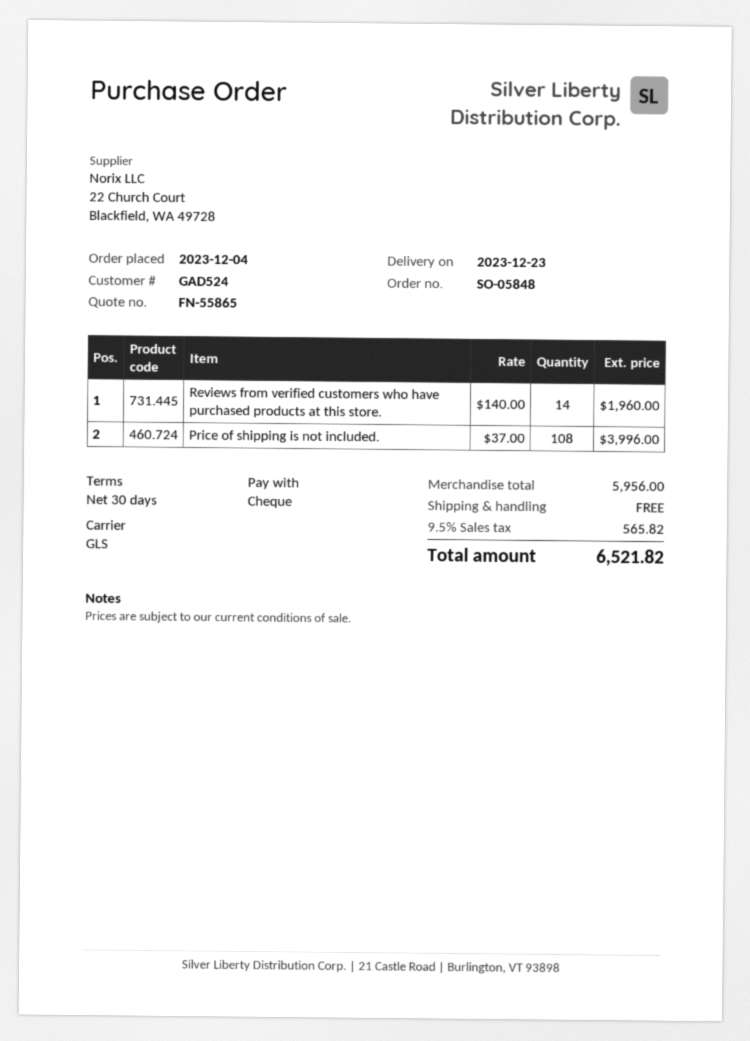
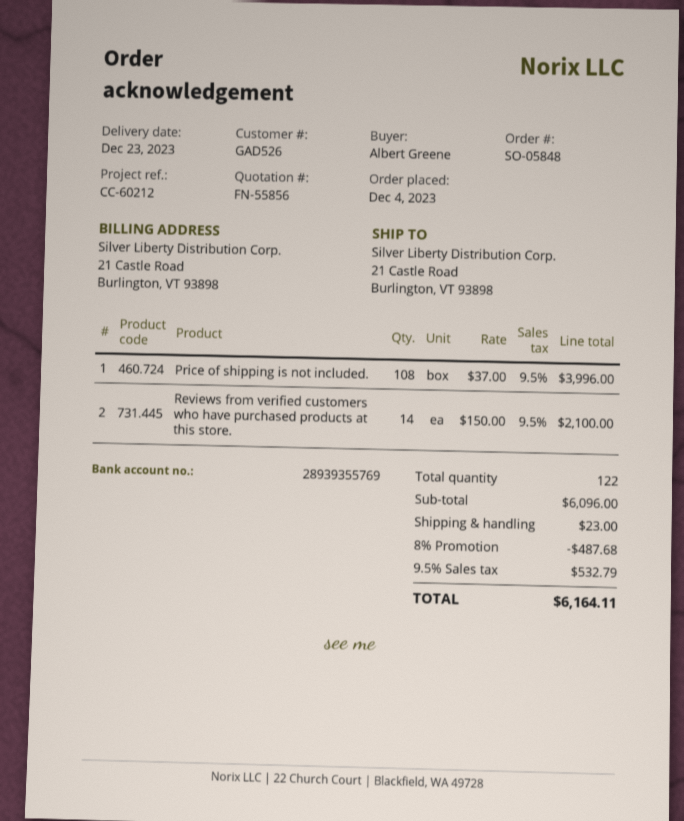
quote number: FN-55865 -> FN-55856
customer number: GAD524 -> GAD526
Reviews from verified customers who have purchased products at this store.: 14 x 140.00 = 1960.00 -> 14 x 150.00 = 2100.00
subtotal: 5956.00 -> 6096.00
discount: none -> 8% = 487.68
shipping: 0.00 -> 23.00
tax: 9.5% = 565.82 -> 9.5% = 532.79
total: 6521.82 -> 6164.11

